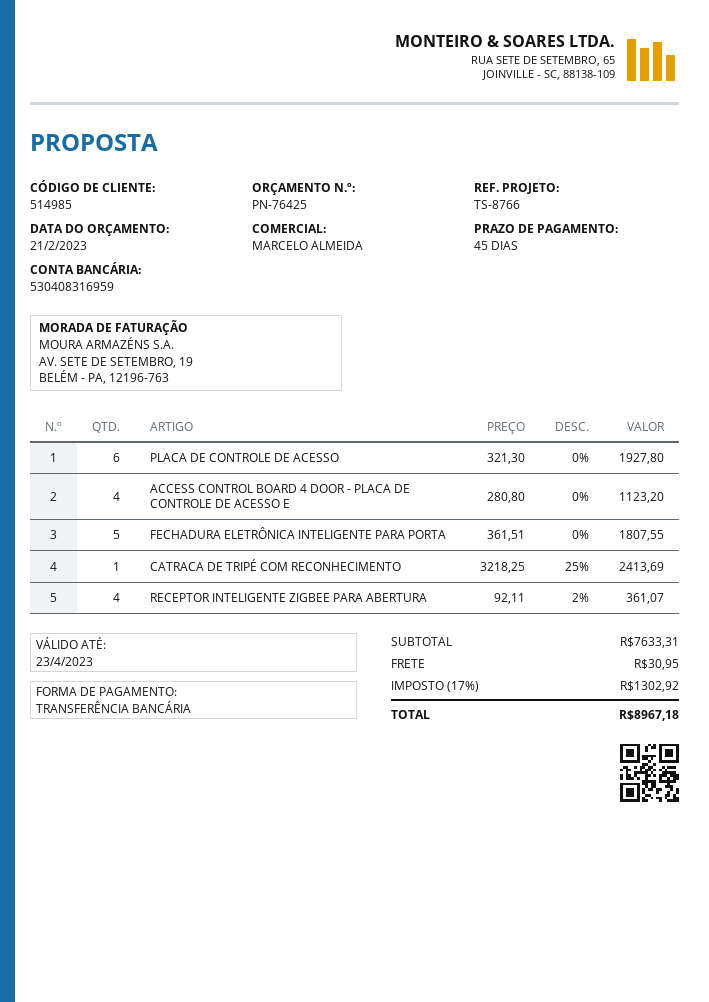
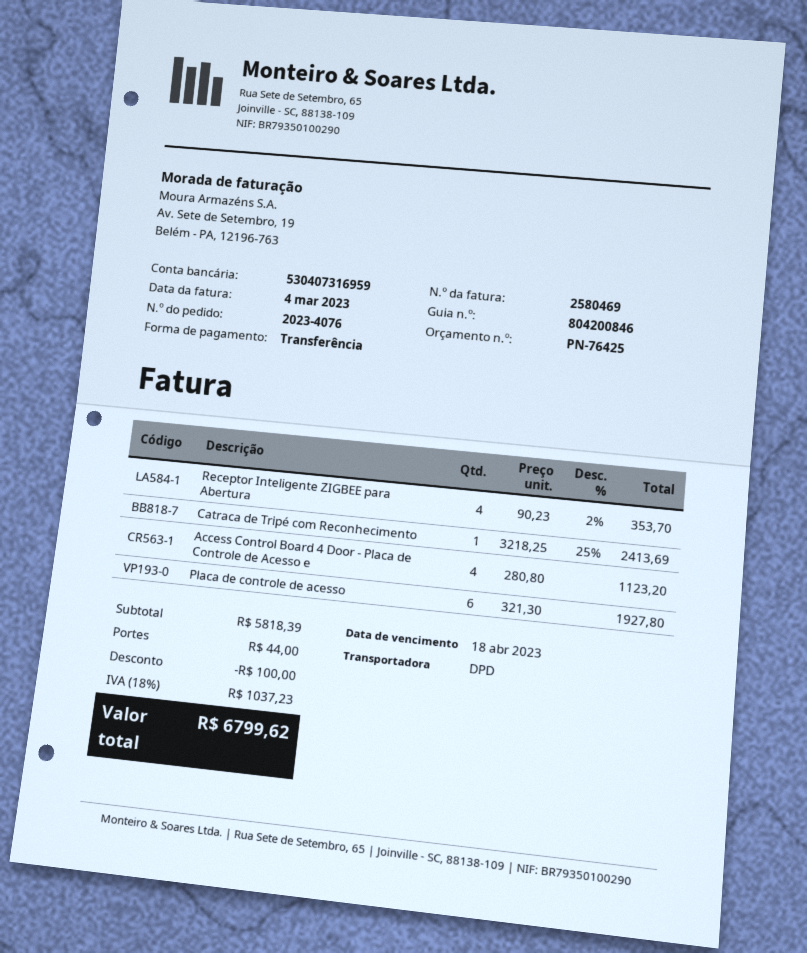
bank account: 530408316959 -> 530407316959
FECHADURA ELETRÔNICA INTELIGENTE PARA PORTA: 5 x 361.51 = 1807.55 -> none
RECEPTOR INTELIGENTE ZIGBEE PARA ABERTURA: 4 x 92.11 - 2% = 361.07 -> 4 x 90.23 - 2% = 353.70
subtotal: 7633.31 -> 5818.39
discount: none -> 100.00
shipping: 30.95 -> 44.00
tax: 17% = 1302.92 -> 18% = 1037.23
total: 8967.18 -> 6799.62

